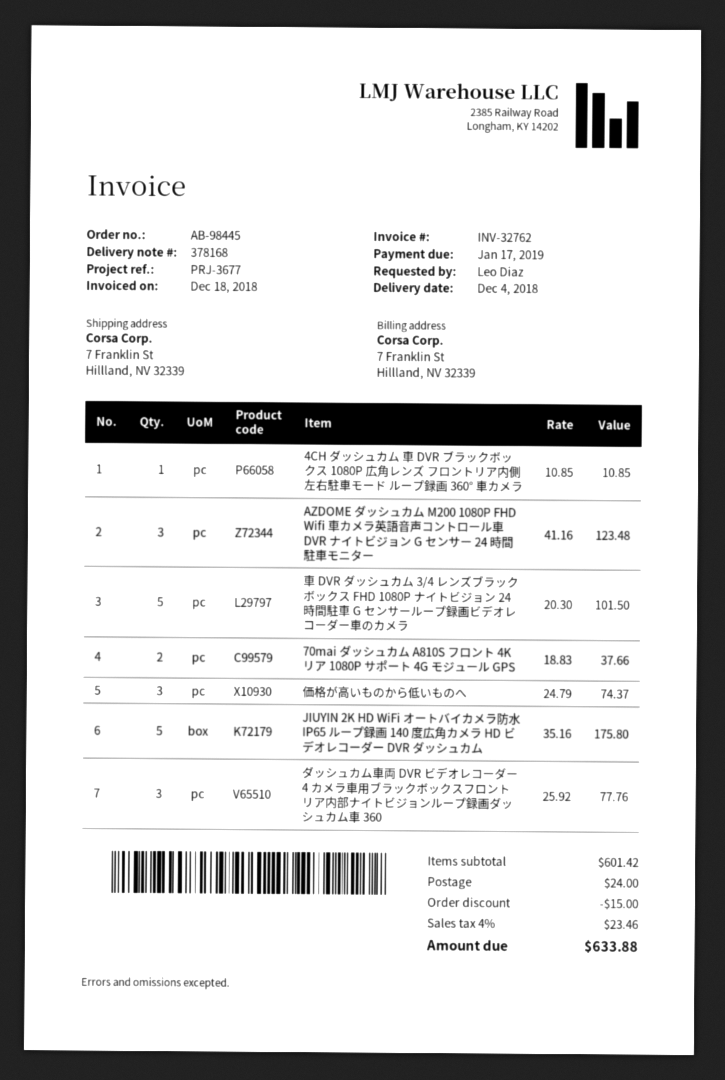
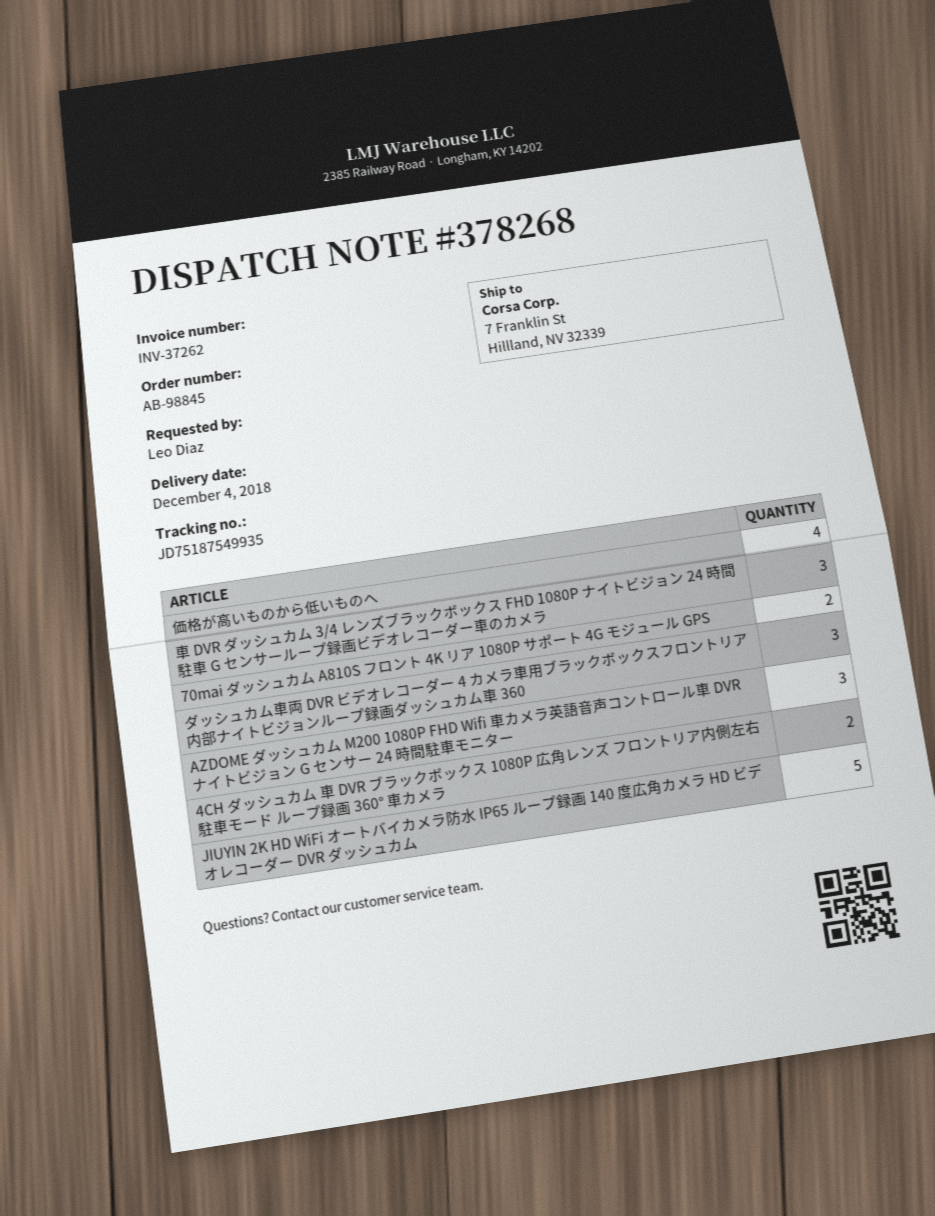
order number: AB-98445 -> AB-98845
delivery note number: 378168 -> 378268
invoice number: INV-32762 -> INV-37262
4CH ダッシュカム 車 DVR ブラックボックス 1080P 広角レンズ フロントリア内側左右駐車モード ループ録画 360° 車カメラ: 1 -> 2
車 DVR ダッシュカム 3/4 レンズブラックボックス FHD 1080P ナイトビジョン 24 時間駐車 G センサーループ録画ビデオレコーダー車のカメラ: 5 -> 3
価格が高いものから低いものへ: 3 -> 4

